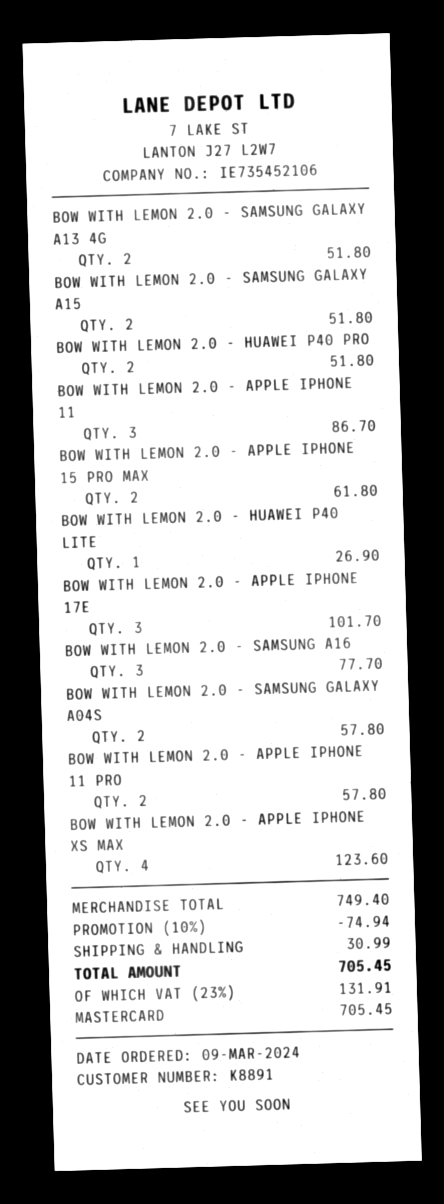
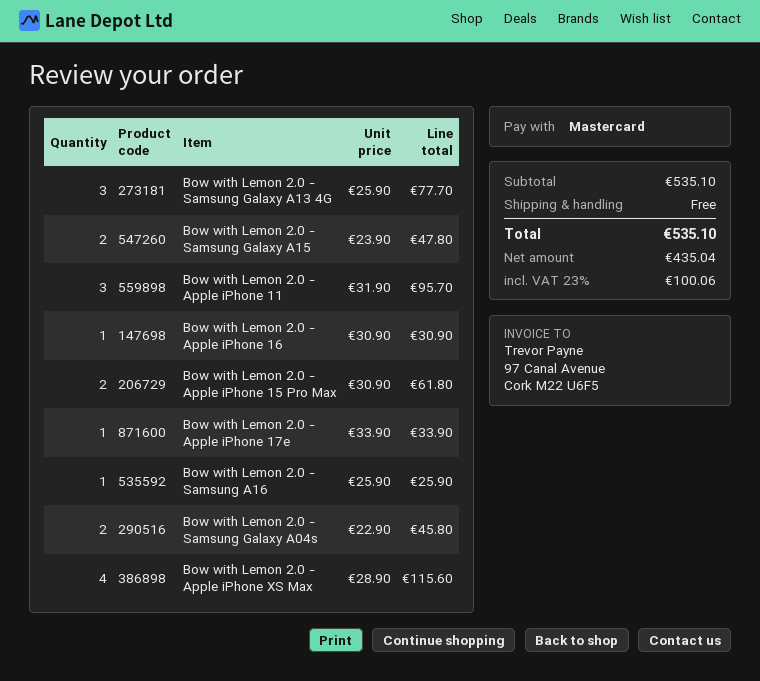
BOW WITH LEMON 2.0 - SAMSUNG GALAXY A13 4G: 2 for 51.80 -> 3 for 77.70
BOW WITH LEMON 2.0 - SAMSUNG GALAXY A15: 2 for 51.80 -> 2 for 47.80
BOW WITH LEMON 2.0 - HUAWEI P40 PRO: 2 for 51.80 -> none
BOW WITH LEMON 2.0 - APPLE IPHONE 11: 3 for 86.70 -> 3 for 95.70
BOW WITH LEMON 2.0 - HUAWEI P40 LITE: 1 for 26.90 -> none
BOW WITH LEMON 2.0 - APPLE IPHONE 17E: 3 for 101.70 -> 1 for 33.90
BOW WITH LEMON 2.0 - SAMSUNG A16: 3 for 77.70 -> 1 for 25.90
BOW WITH LEMON 2.0 - SAMSUNG GALAXY A04S: 2 for 57.80 -> 2 for 45.80
BOW WITH LEMON 2.0 - APPLE IPHONE 11 PRO: 2 for 57.80 -> none
BOW WITH LEMON 2.0 - APPLE IPHONE XS MAX: 4 for 123.60 -> 4 for 115.60
Bow with Lemon 2.0 - Apple iPhone 16: none -> 1 for 30.90
subtotal: 749.40 -> 535.10
discount: 10% = 74.94 -> none
shipping: 30.99 -> 0.00
tax: 23% = 131.91 -> 23% = 100.06
total: 705.45 -> 535.10

